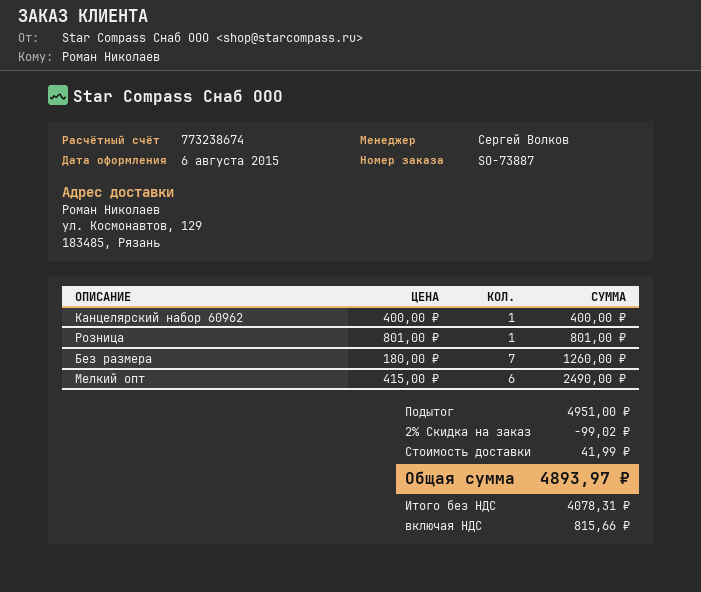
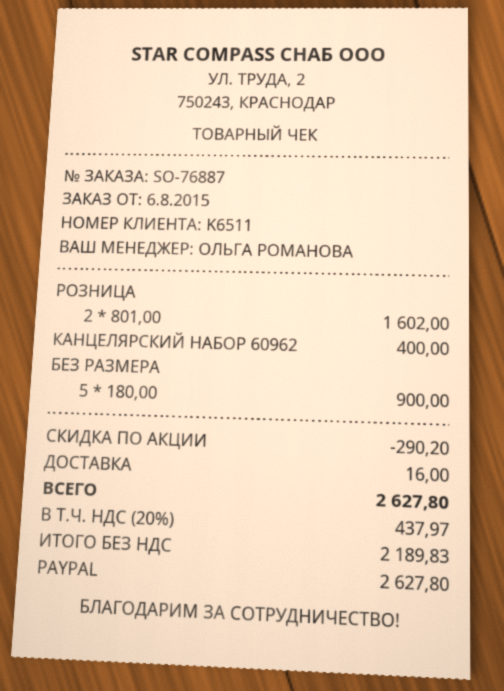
order number: SO-73887 -> SO-76887
sales rep: Сергей Волков -> ОЛЬГА РОМАНОВА
Розница: 1 x 801.00 = 801.00 -> 2 x 801.00 = 1602.00
Без размера: 7 x 180.00 = 1260.00 -> 5 x 180.00 = 900.00
Мелкий опт: 6 x 415.00 = 2490.00 -> none
discount: 99.02 -> 290.20
shipping: 41.99 -> 16.00
net: 4078.31 -> 2189.83
tax: 815.66 -> 437.97
total: 4893.97 -> 2627.80

